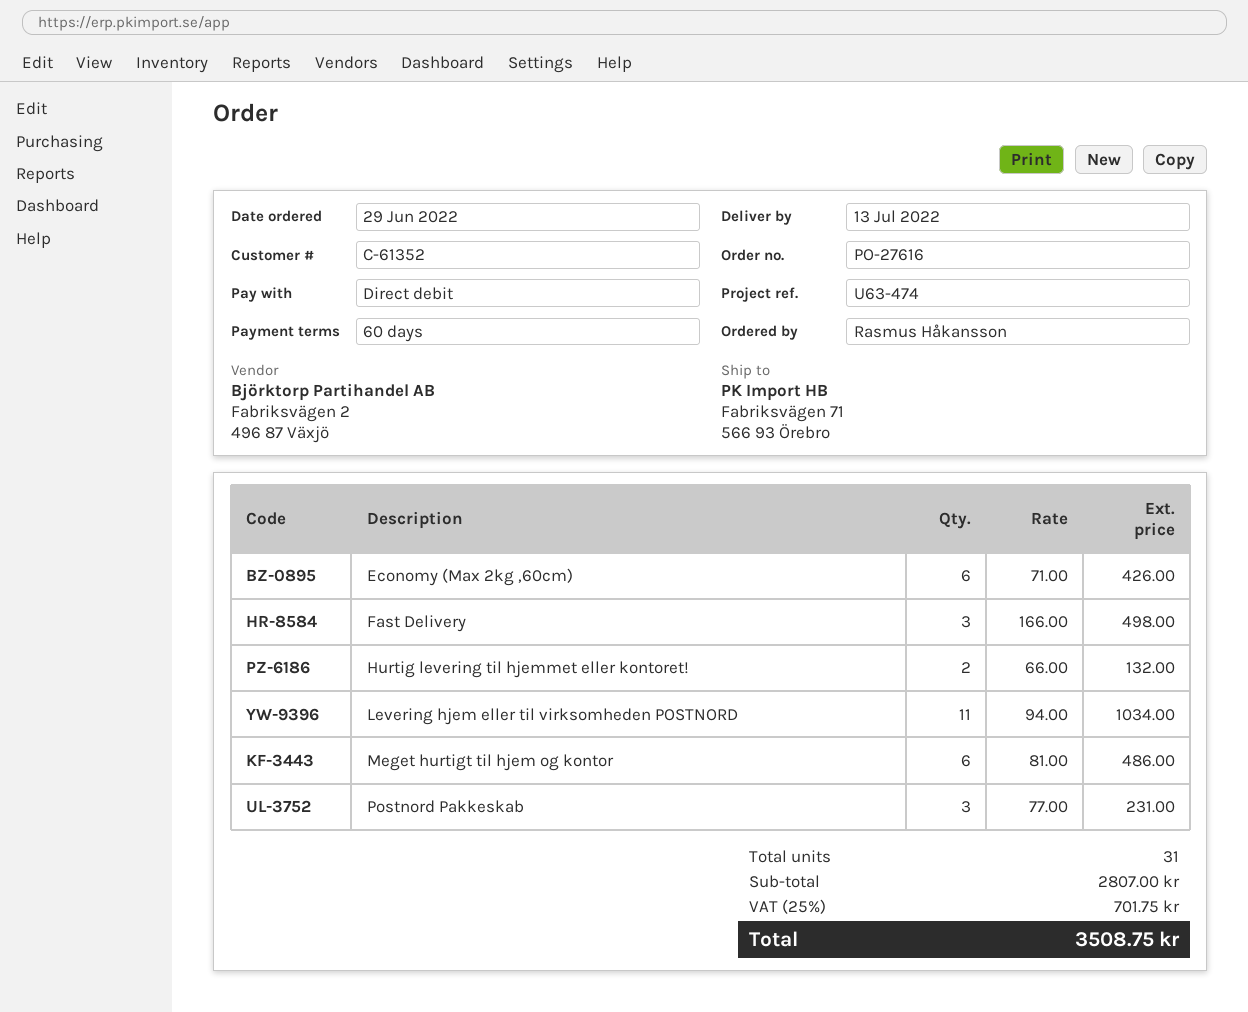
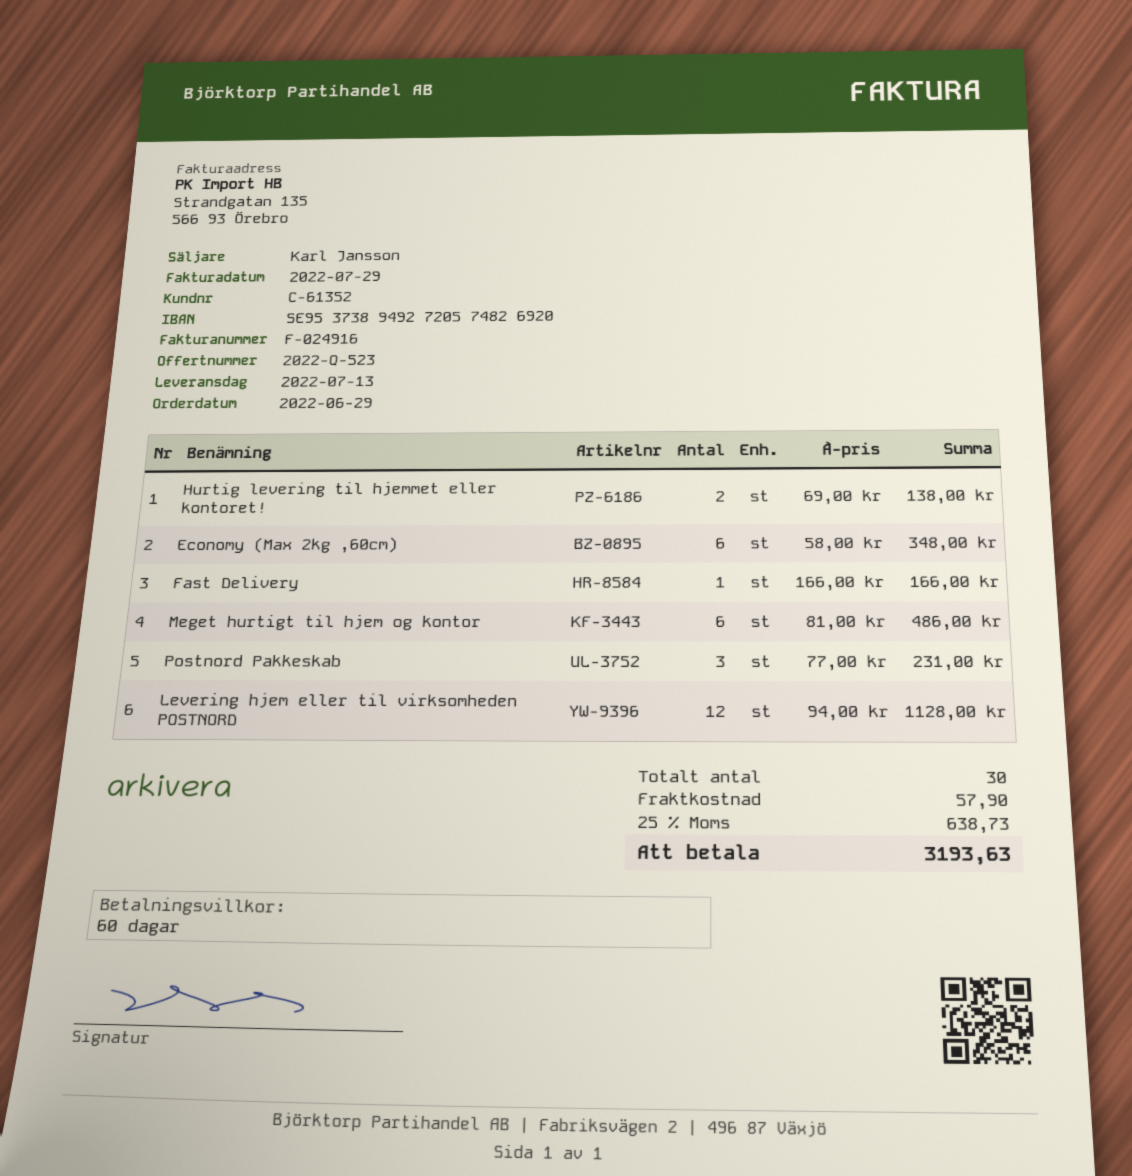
Economy (Max 2kg ,60cm): 6 x 71.00 = 426.00 -> 6 x 58.00 = 348.00
Fast Delivery: 3 x 166.00 = 498.00 -> 1 x 166.00 = 166.00
Hurtig levering til hjemmet eller kontoret!: 2 x 66.00 = 132.00 -> 2 x 69.00 = 138.00
Levering hjem eller til virksomheden POSTNORD: 11 x 94.00 = 1034.00 -> 12 x 94.00 = 1128.00
total quantity: 31 -> 30
shipping: none -> 57.90
tax: 25% = 701.75 -> 25% = 638.73
total: 3508.75 -> 3193.63

